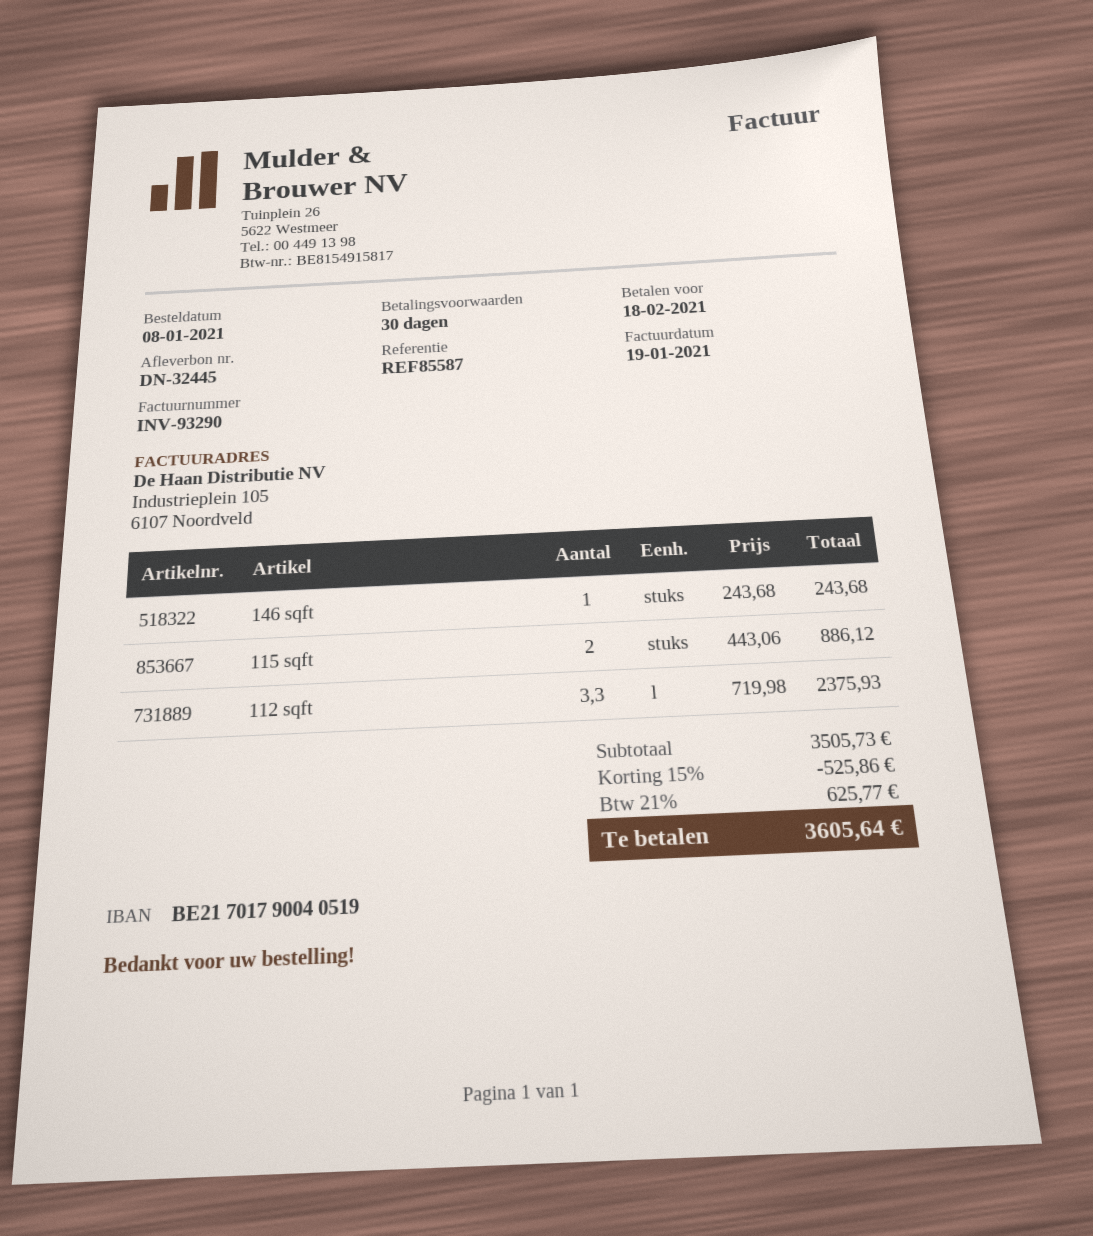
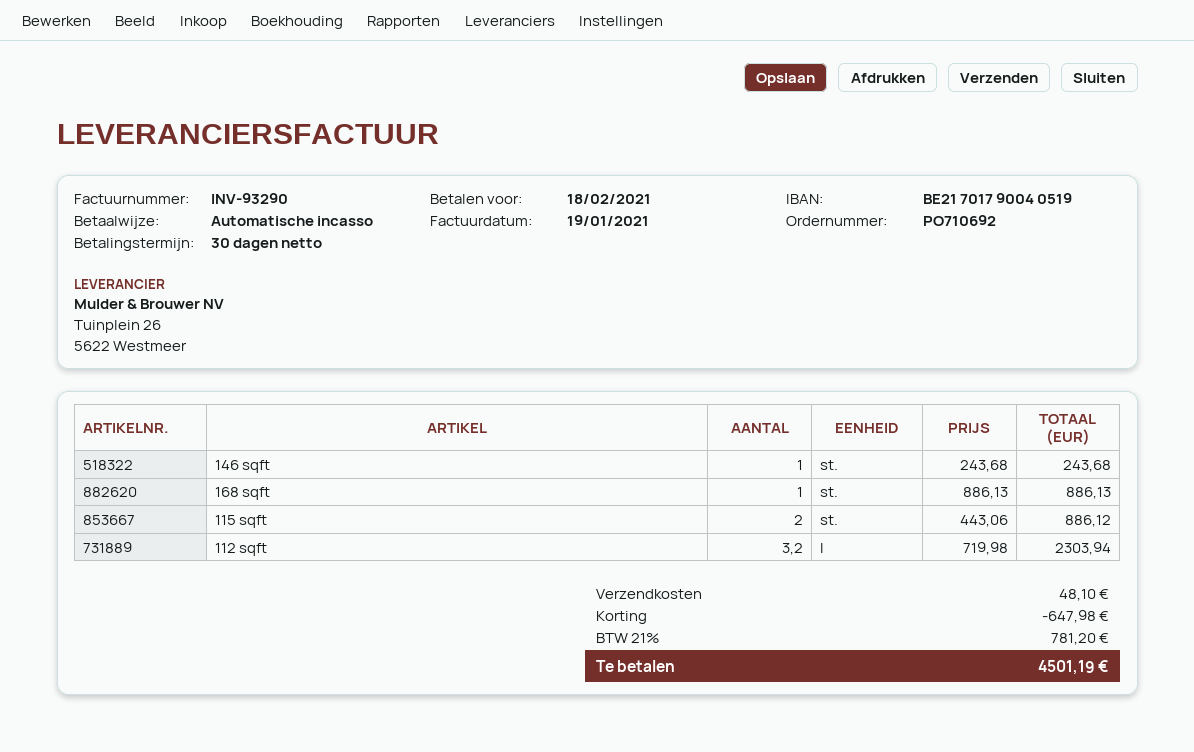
112 sqft: 3.3 x 719.98 = 2375.93 -> 3.2 x 719.98 = 2303.94
168 sqft: none -> 1 x 886.13 = 886.13
discount: 525.86 -> 647.98
shipping: none -> 48.10
tax: 21% = 625.77 -> 21% = 781.20
total: 3605.64 -> 4501.19

